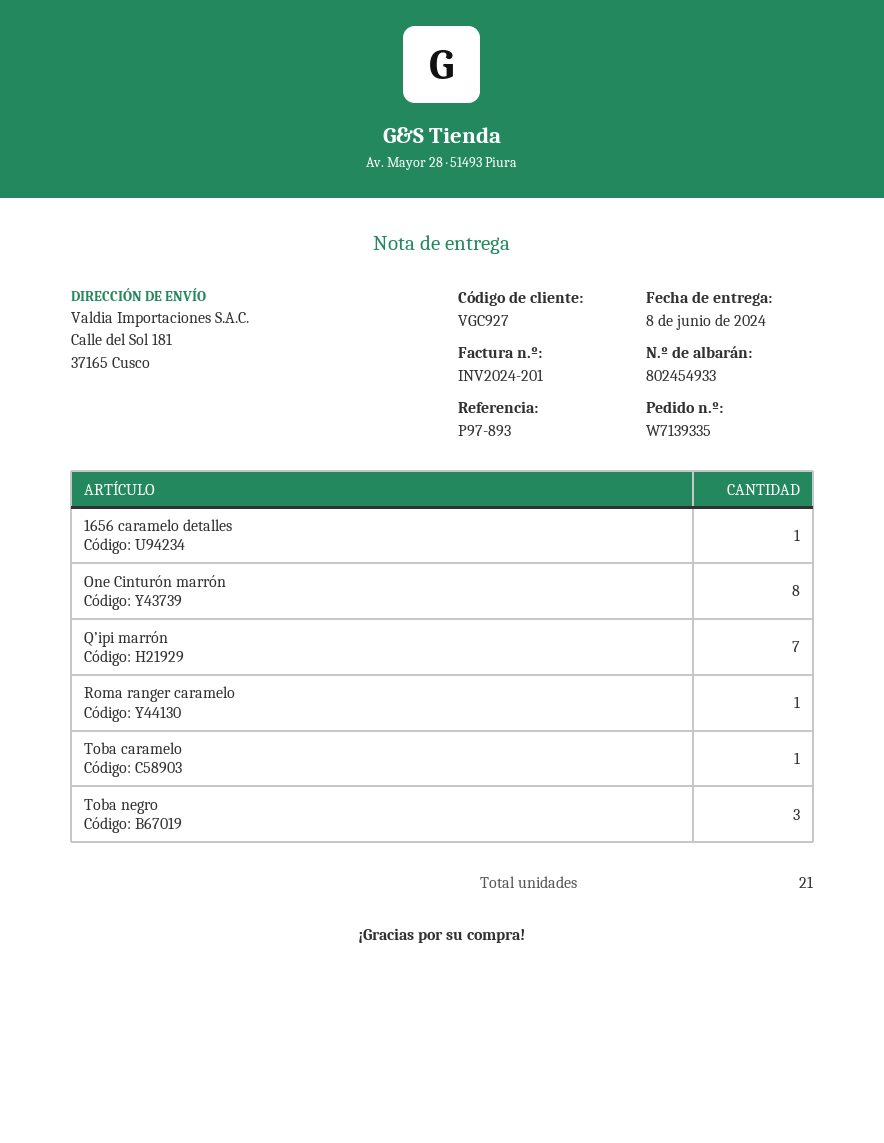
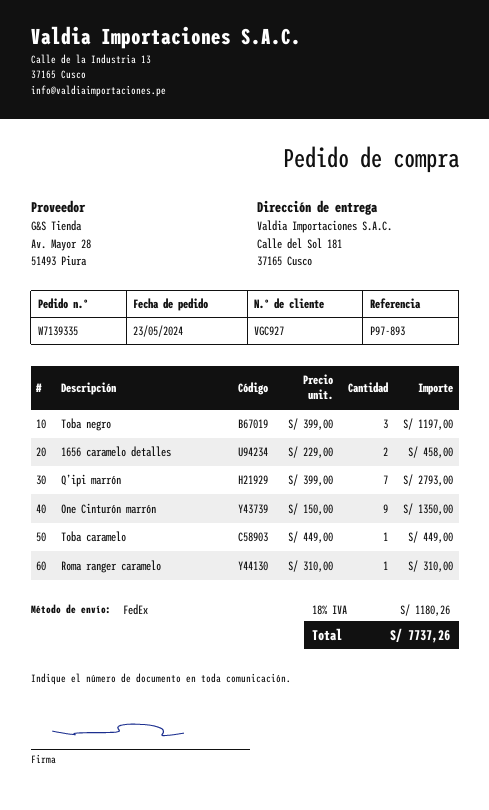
1656 caramelo detalles: 1 -> 2
One Cinturón marrón: 8 -> 9

